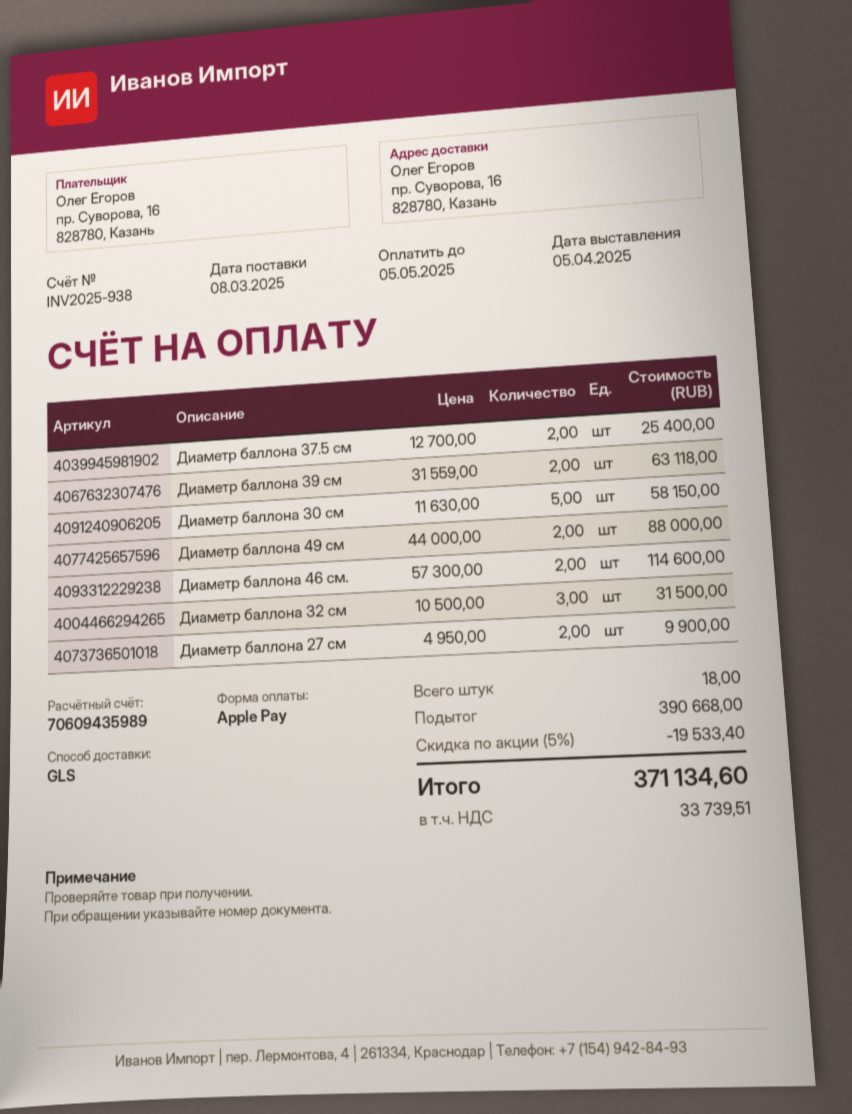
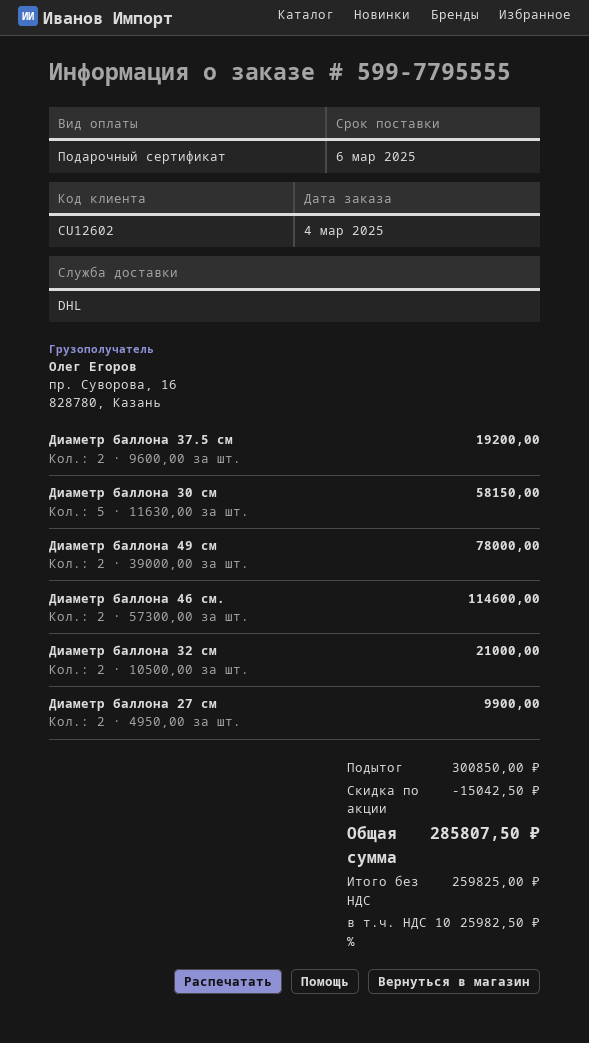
delivery date: 2025-03-08 -> 2025-03-06
payment method: Apple Pay -> gift card
shipping method: GLS -> DHL
Диаметр баллона 37.5 см: 2 x 12700.00 = 25400.00 -> 2 x 9600.00 = 19200.00
Диаметр баллона 39 см: 2 x 31559.00 = 63118.00 -> none
Диаметр баллона 49 см: 2 x 44000.00 = 88000.00 -> 2 x 39000.00 = 78000.00
Диаметр баллона 32 см: 3 x 10500.00 = 31500.00 -> 2 x 10500.00 = 21000.00
subtotal: 390668.00 -> 300850.00
discount: 19533.40 -> 15042.50
tax: 33739.51 -> 25982.50
total: 371134.60 -> 285807.50

